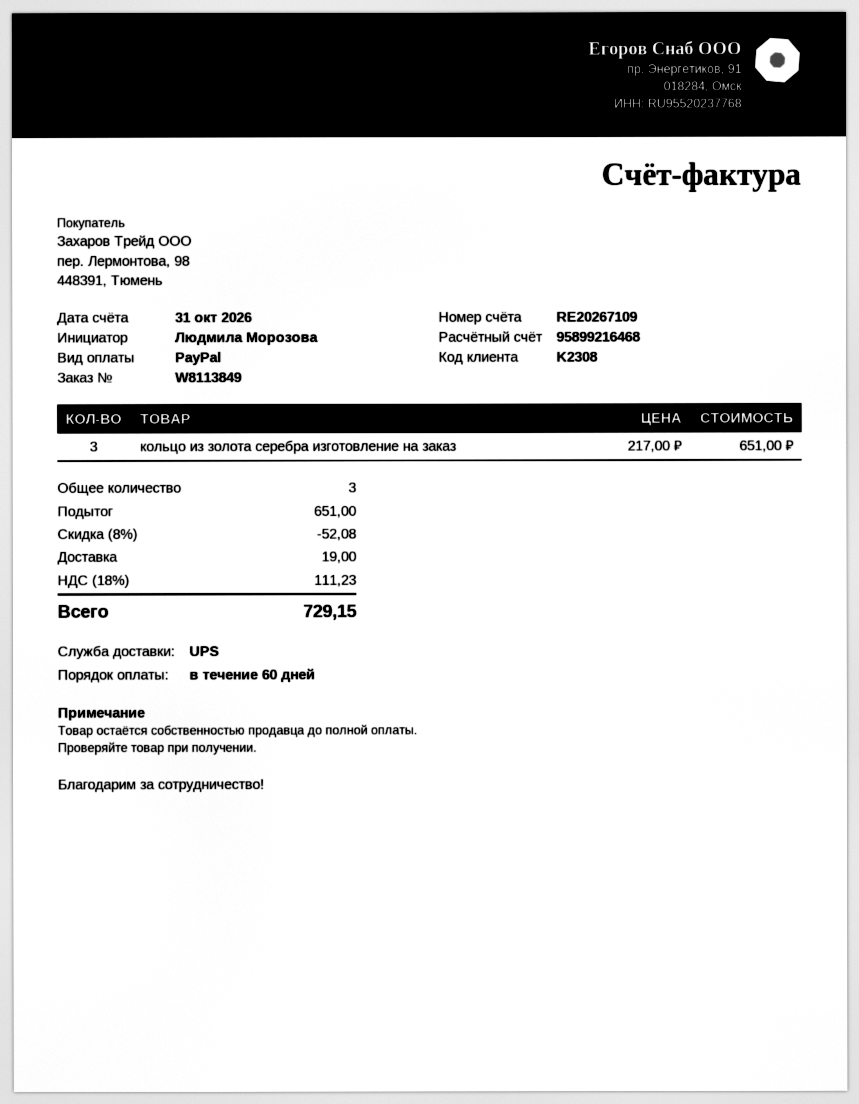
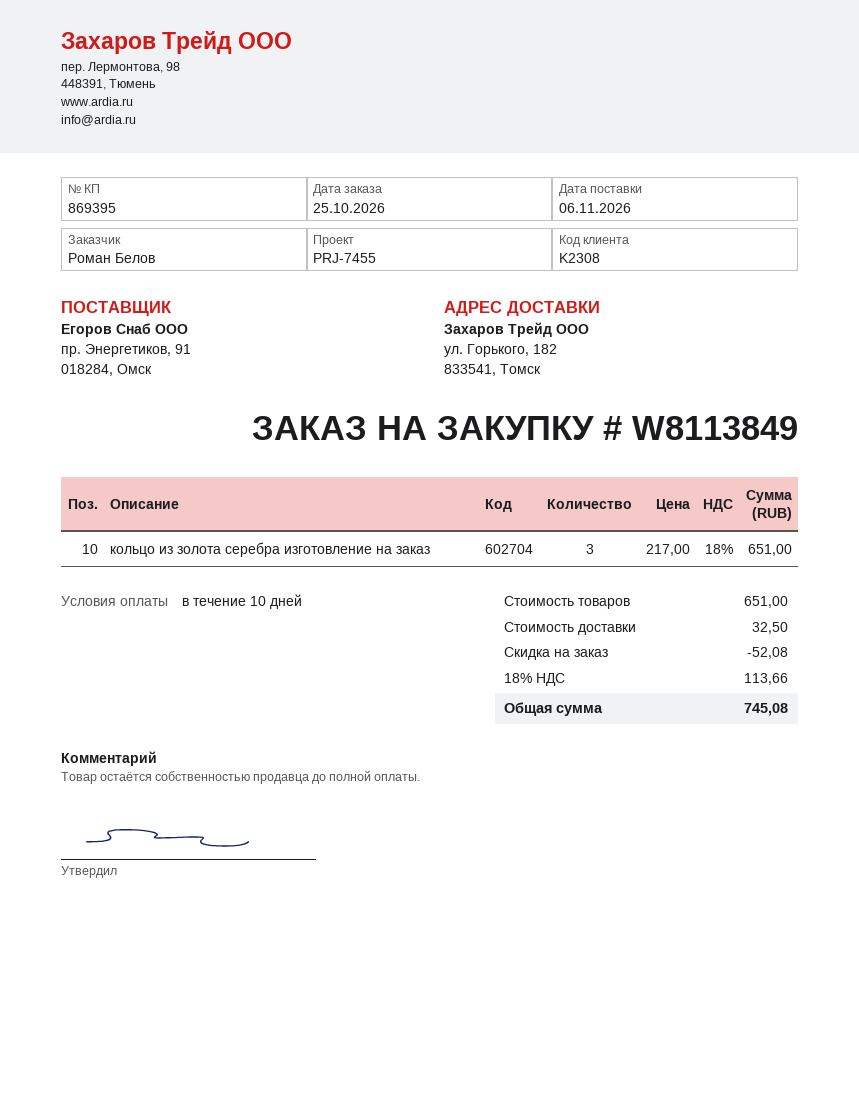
payment terms: 60 days -> 10 days
ordered by: Людмила Морозова -> Роман Белов
shipping: 19.00 -> 32.50
tax: 18% = 111.23 -> 18% = 113.66
total: 729.15 -> 745.08

